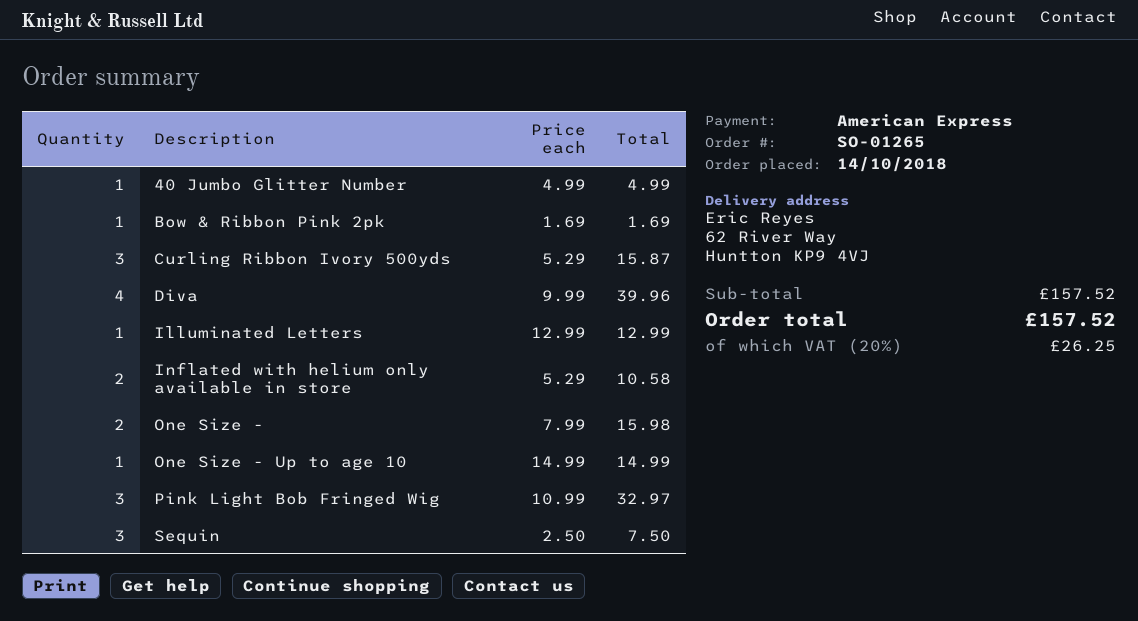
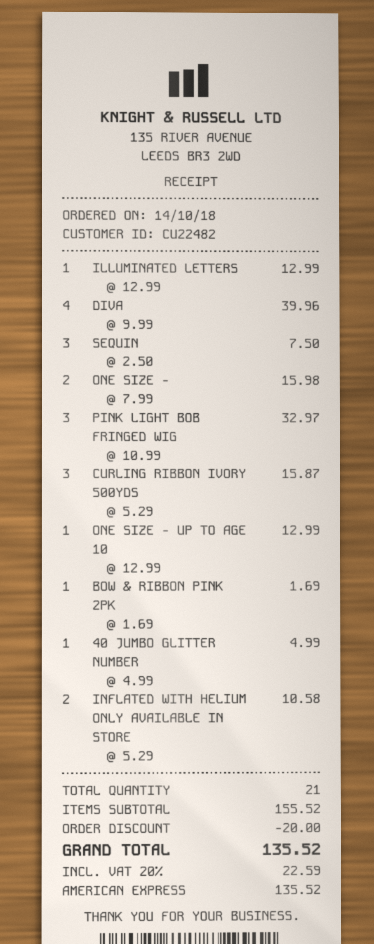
One Size - Up to age 10: 1 x 14.99 = 14.99 -> 1 x 12.99 = 12.99
subtotal: 157.52 -> 155.52
discount: none -> 20.00
tax: 20% = 26.25 -> 20% = 22.59
total: 157.52 -> 135.52

